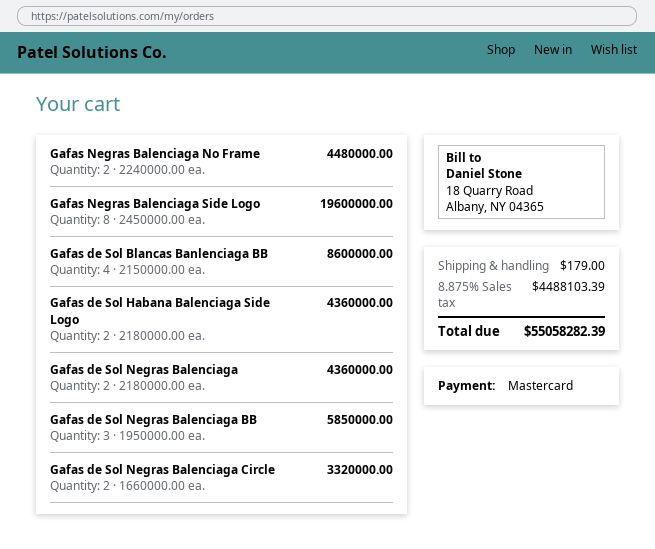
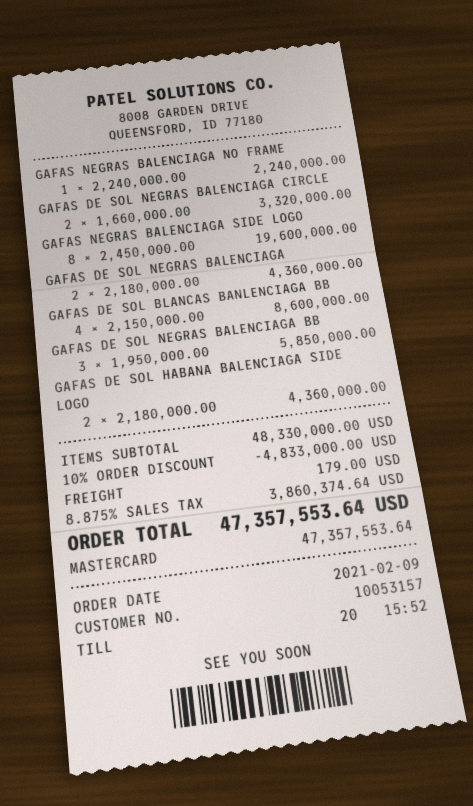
Gafas Negras Balenciaga No Frame: 2 x 2240000.00 = 4480000.00 -> 1 x 2240000.00 = 2240000.00
discount: none -> 10% = 4833000.00
tax: 8.875% = 4488103.39 -> 8.875% = 3860374.64
total: 55058282.39 -> 47357553.64

